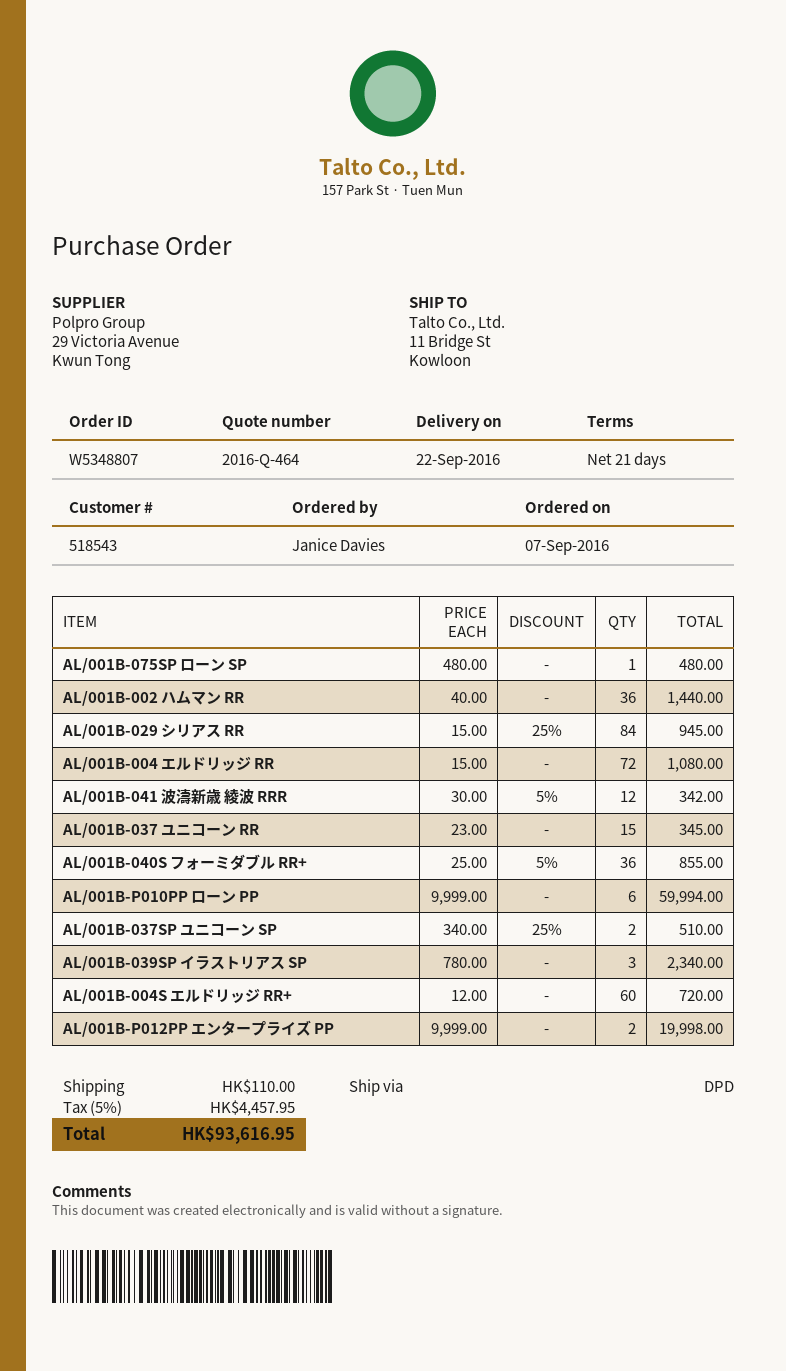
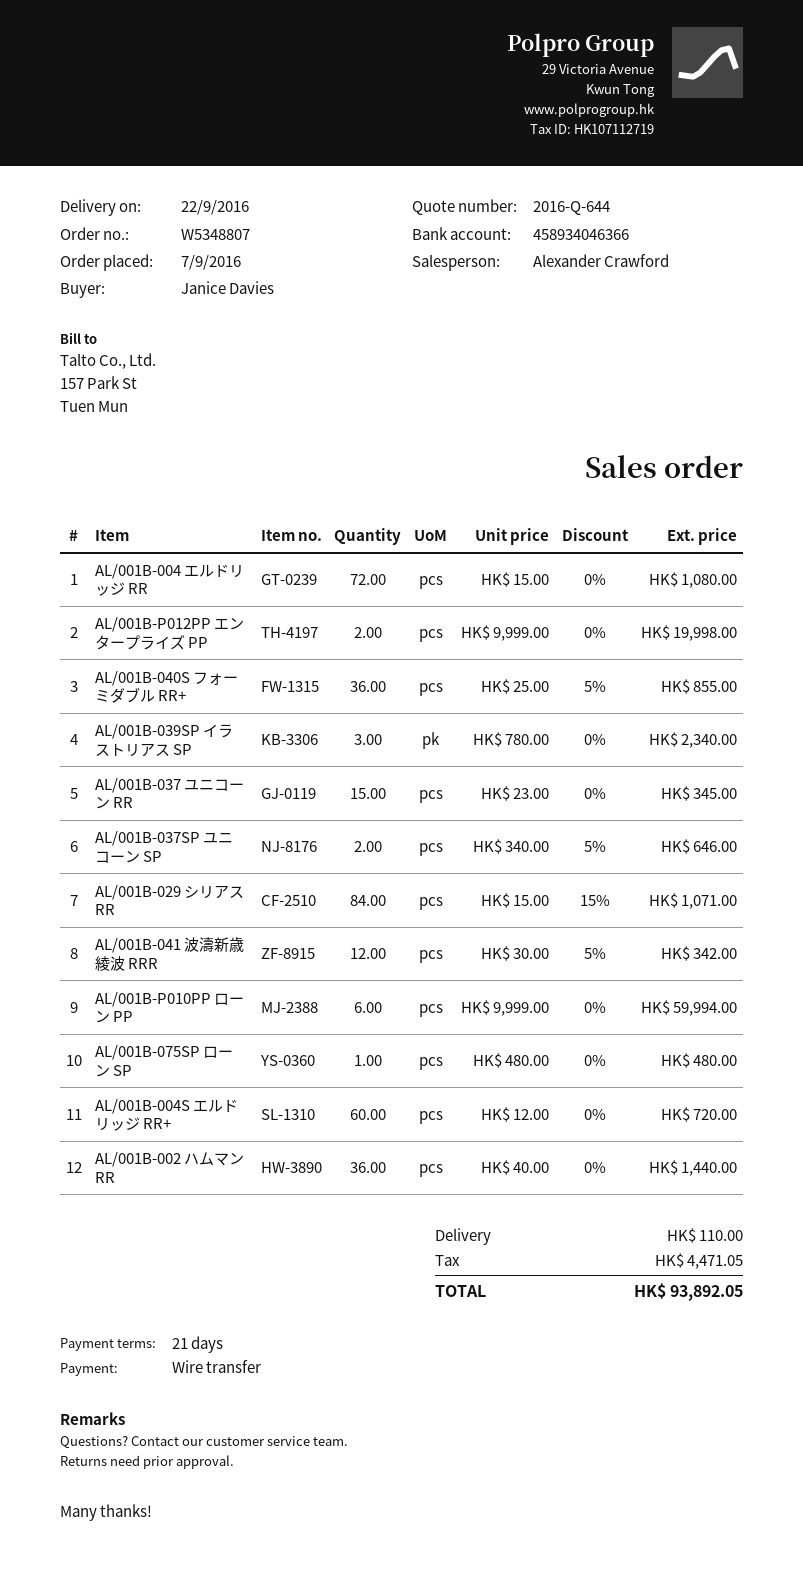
quote number: 2016-Q-464 -> 2016-Q-644
AL/001B-029 シリアス RR: 84 x 15.00 - 25% = 945.00 -> 84 x 15.00 - 15% = 1071.00
AL/001B-037SP ユニコーン SP: 2 x 340.00 - 25% = 510.00 -> 2 x 340.00 - 5% = 646.00
tax: 4457.95 -> 4471.05
total: 93616.95 -> 93892.05

